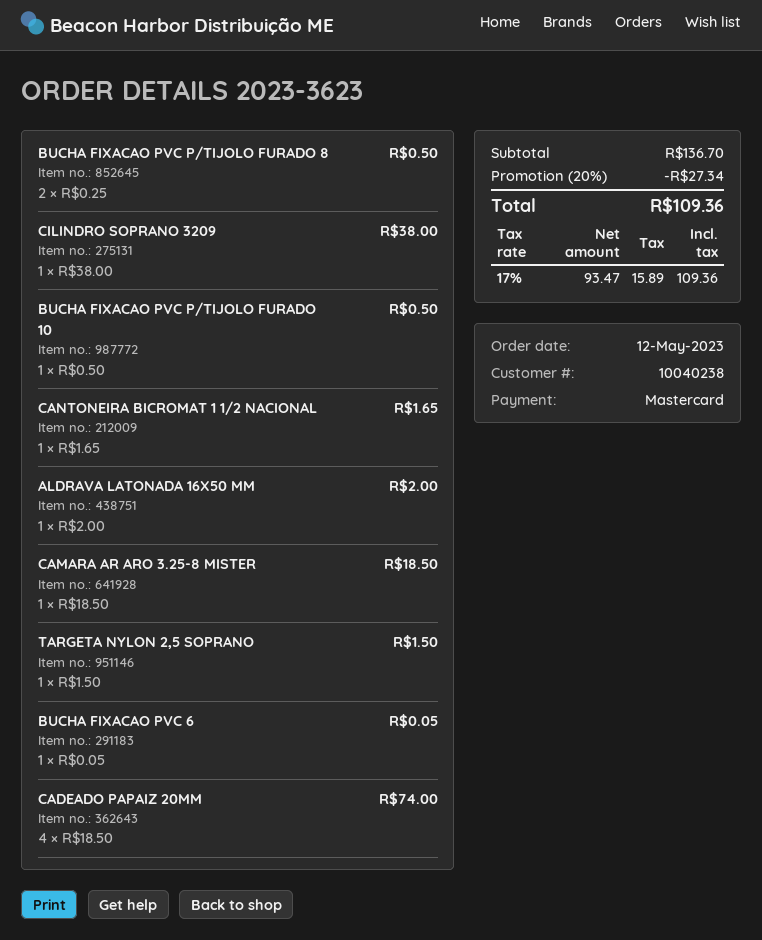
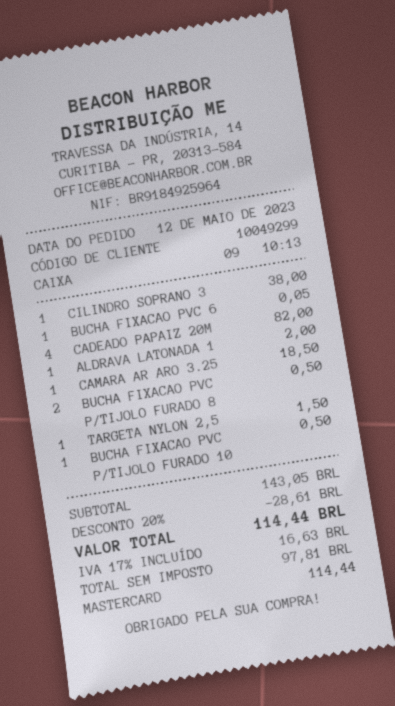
customer number: 10040238 -> 10049299
CANTONEIRA BICROMAT 1 1/2 NACIONAL: 1 for 1.65 -> none
CADEADO PAPAIZ 20MM: 4 for 74.00 -> 4 for 82.00
subtotal: 136.70 -> 143.05
discount: 20% = 27.34 -> 20% = 28.61
net: 93.47 -> 97.81
tax: 17% = 15.89 -> 17% = 16.63
total: 109.36 -> 114.44

